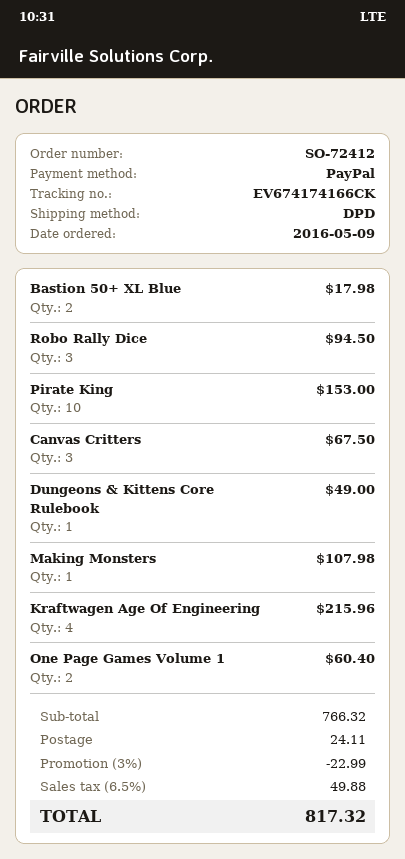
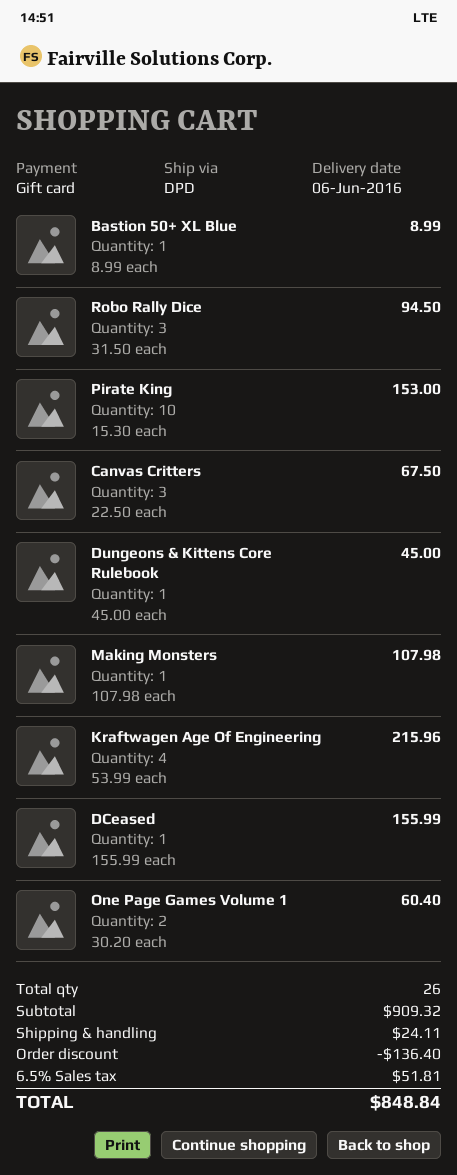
payment method: PayPal -> gift card
Bastion 50+ XL Blue: 2 for 17.98 -> 1 for 8.99
Dungeons & Kittens Core Rulebook: 1 for 49.00 -> 1 for 45.00
DCeased: none -> 1 for 155.99
subtotal: 766.32 -> 909.32
discount: 22.99 -> 136.40
tax: 6.5% = 49.88 -> 6.5% = 51.81
total: 817.32 -> 848.84

